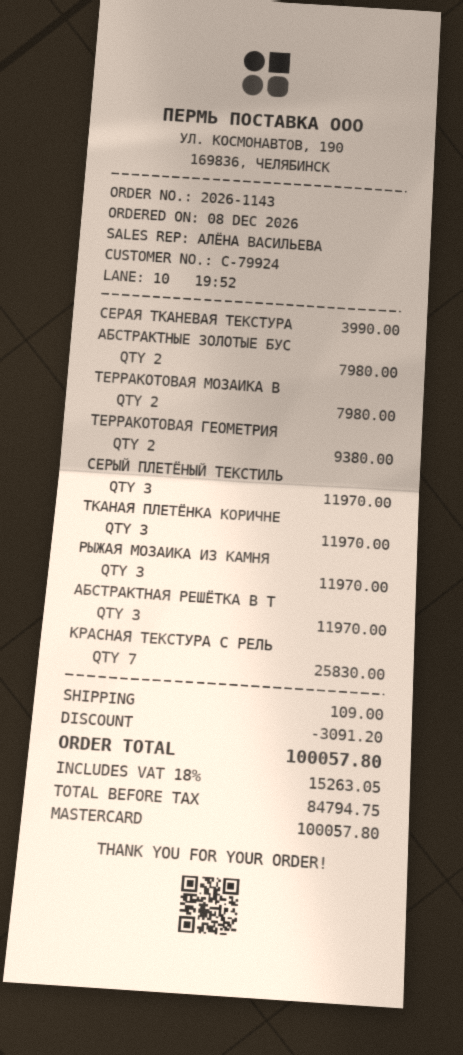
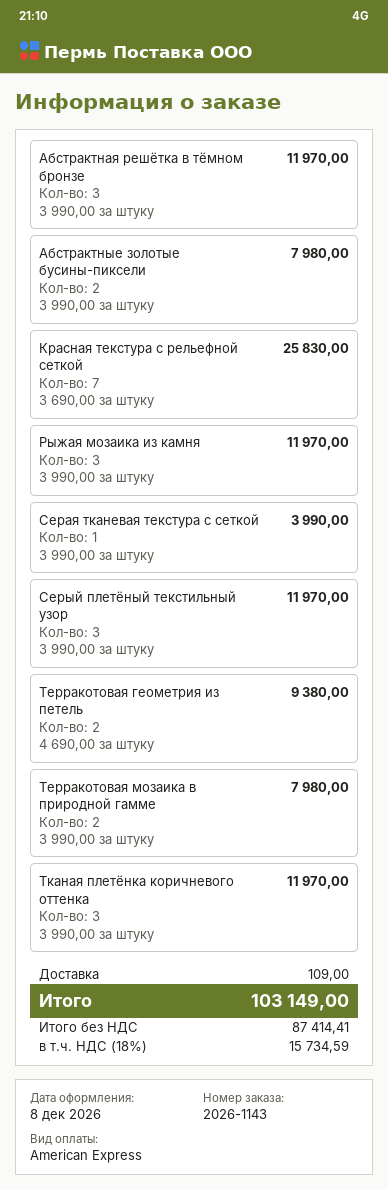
payment method: Mastercard -> American Express
discount: 3091.20 -> none
net: 84794.75 -> 87414.41
tax: 18% = 15263.05 -> 18% = 15734.59
total: 100057.80 -> 103149.00

